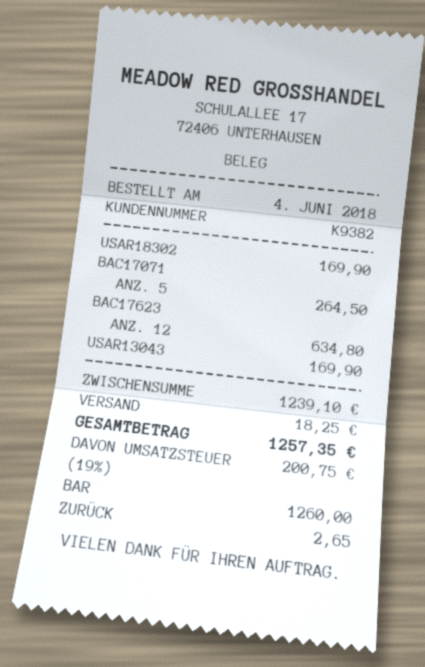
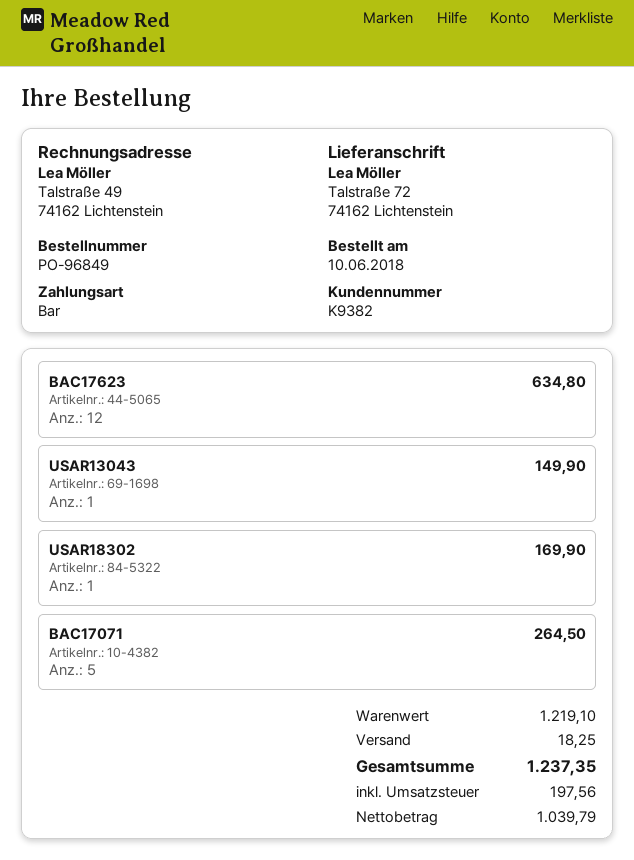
order date: 2018-06-04 -> 2018-06-10
USAR13043: 1 for 169.90 -> 1 for 149.90
subtotal: 1239.10 -> 1219.10
tax: 200.75 -> 197.56
total: 1257.35 -> 1237.35

